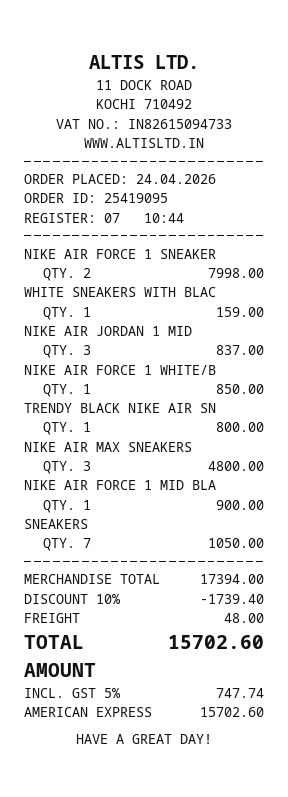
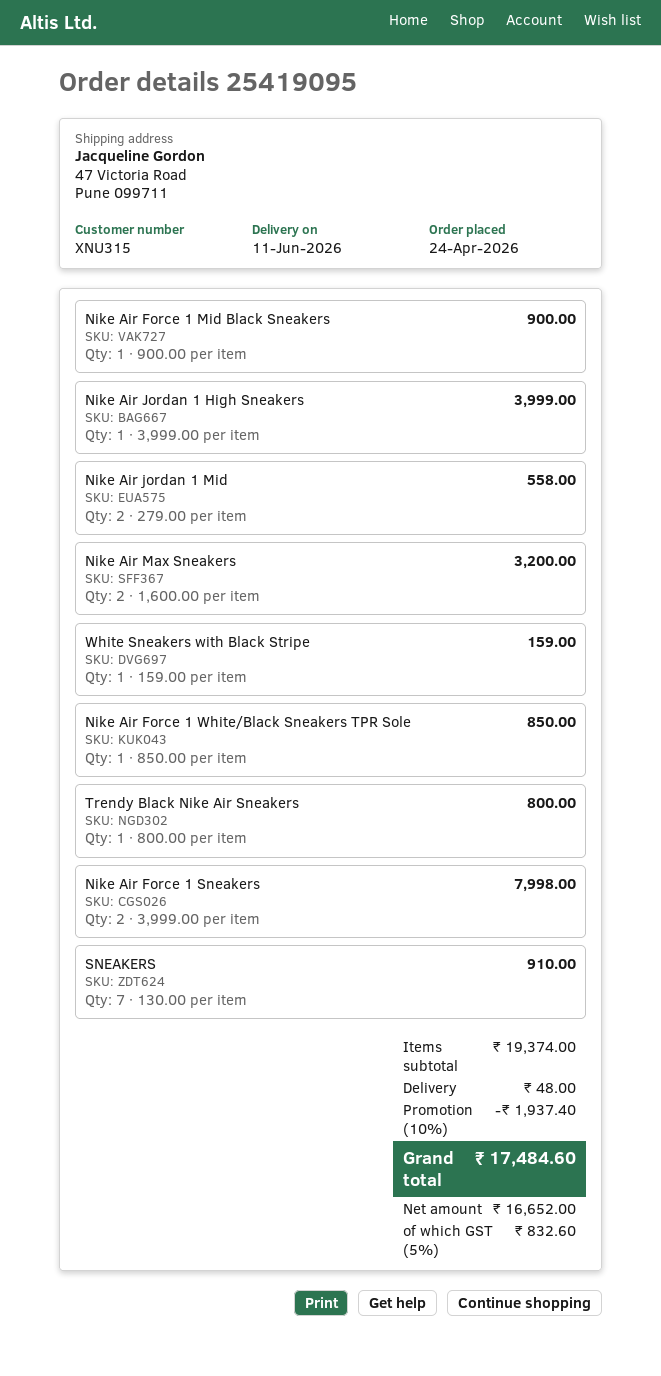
NIKE AIR JORDAN 1 MID: 3 for 837.00 -> 2 for 558.00
NIKE AIR MAX SNEAKERS: 3 for 4800.00 -> 2 for 3200.00
SNEAKERS: 7 for 1050.00 -> 7 for 910.00
Nike Air Jordan 1 High Sneakers: none -> 1 for 3999.00
subtotal: 17394.00 -> 19374.00
discount: 10% = 1739.40 -> 10% = 1937.40
tax: 5% = 747.74 -> 5% = 832.60
total: 15702.60 -> 17484.60

